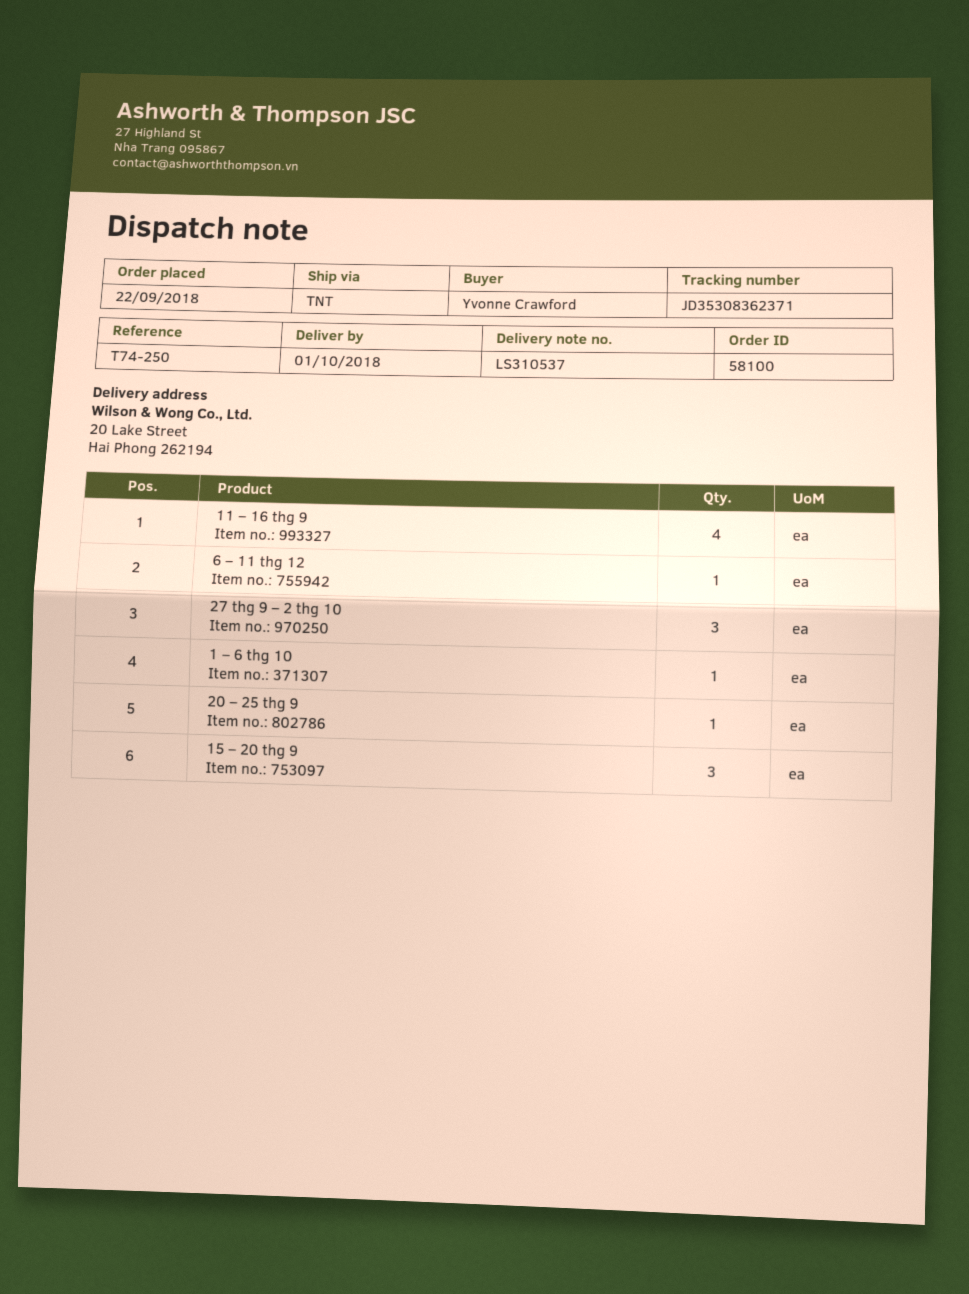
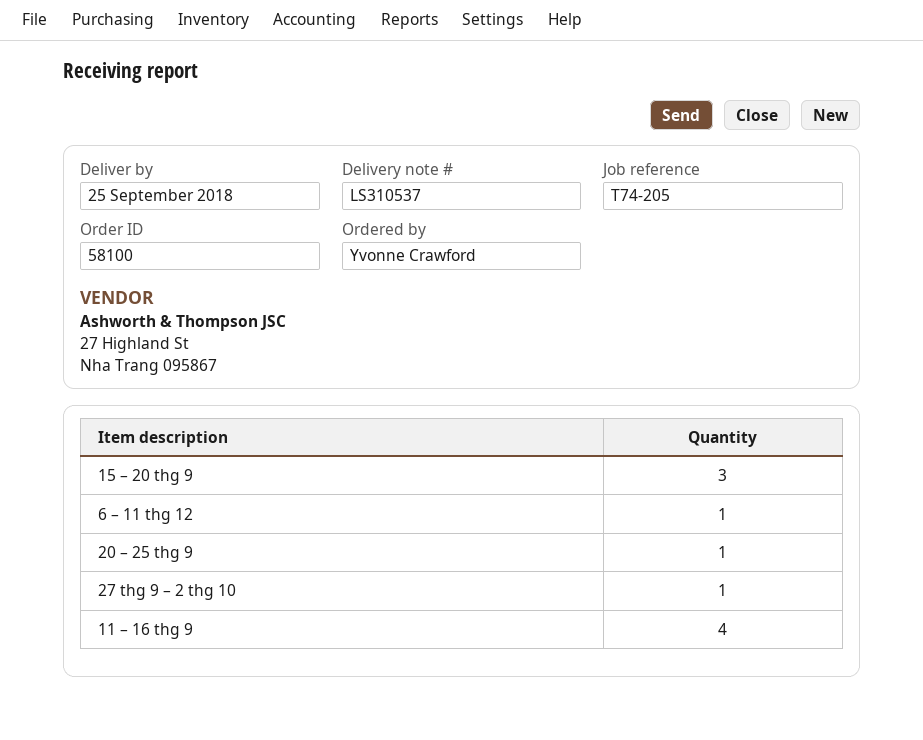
delivery date: 2018-10-01 -> 2018-09-25
reference: T74-250 -> T74-205
27 thg 9 – 2 thg 10: 3 -> 1
1 – 6 thg 10: 1 -> none

